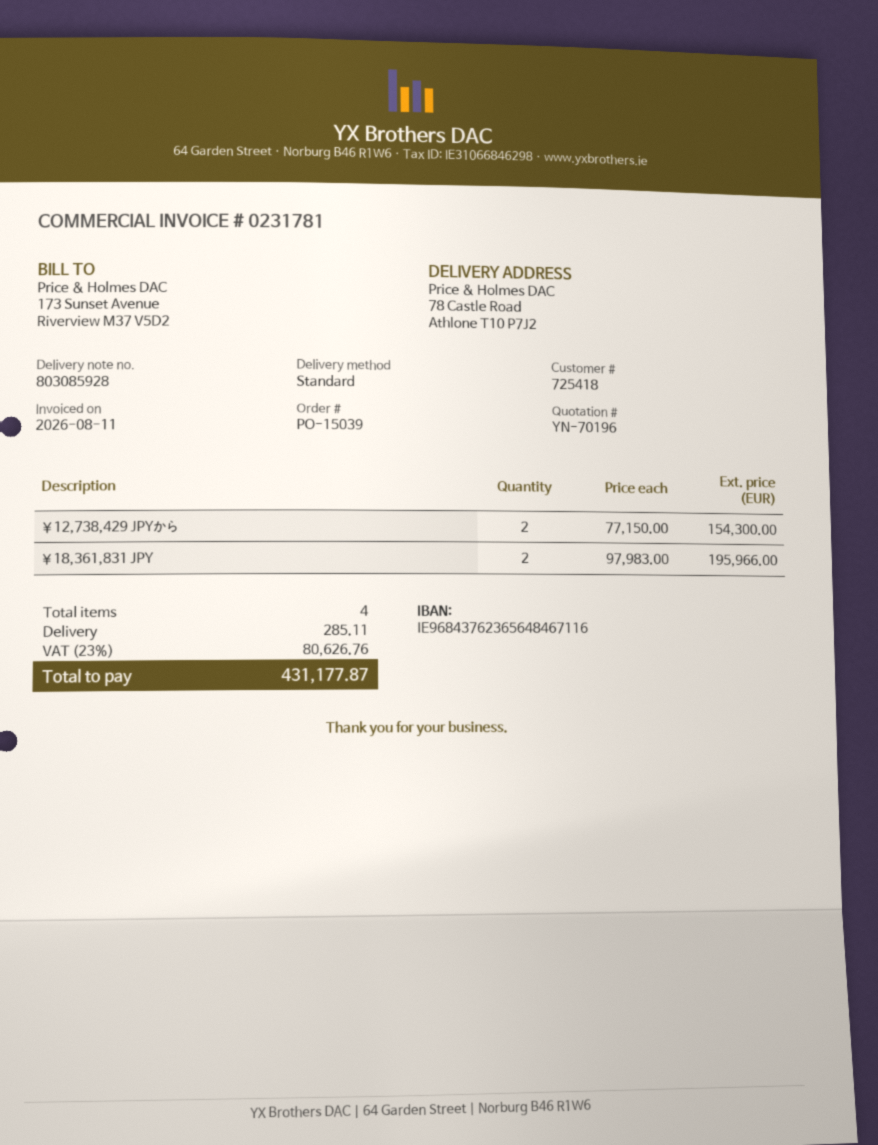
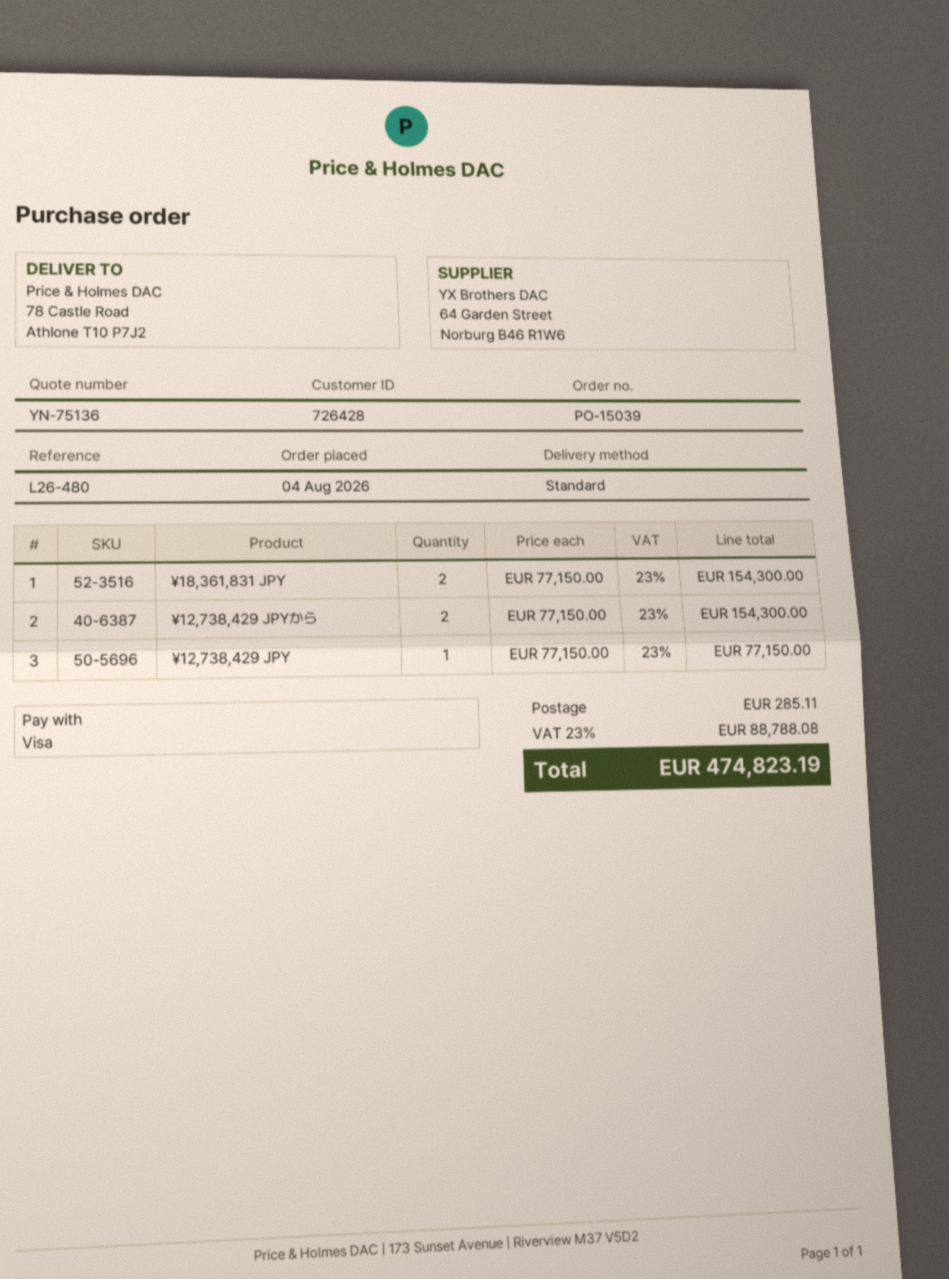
quote number: YN-70196 -> YN-75136
customer number: 725418 -> 726428
¥18,361,831 JPY: 2 x 97983.00 = 195966.00 -> 2 x 77150.00 = 154300.00
¥12,738,429 JPY: none -> 1 x 77150.00 = 77150.00
tax: 23% = 80626.76 -> 23% = 88788.08
total: 431177.87 -> 474823.19

